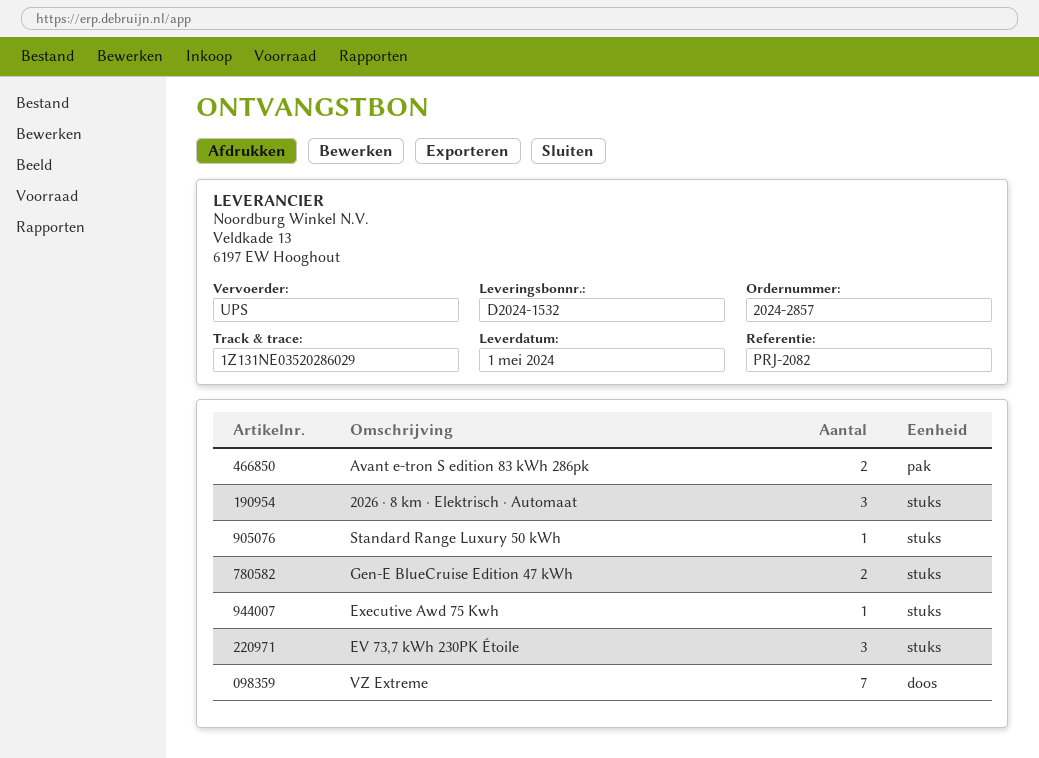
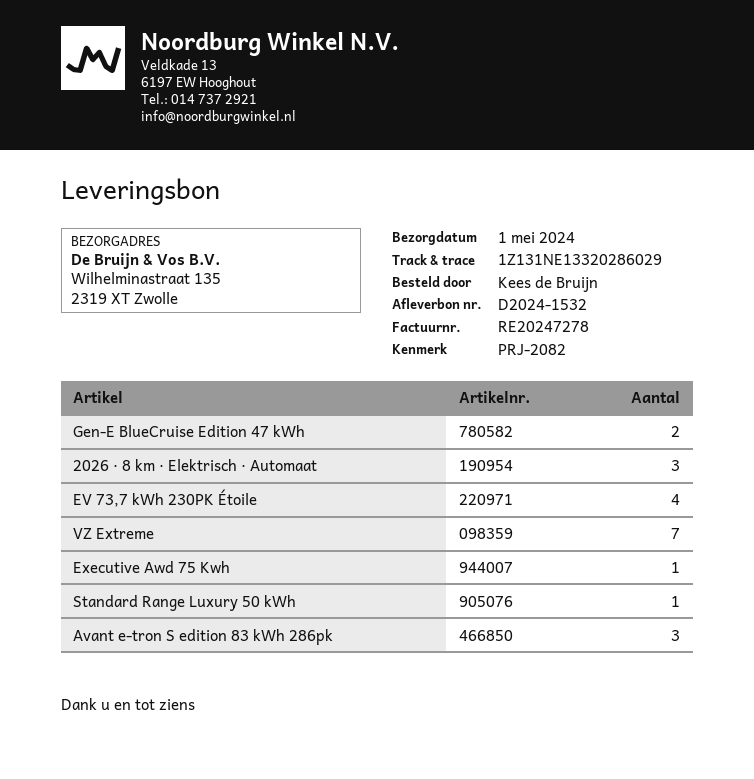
tracking number: 1Z131NE03520286029 -> 1Z131NE13320286029
Avant e-tron S edition 83 kWh 286pk: 2 -> 3
EV 73,7 kWh 230PK Étoile: 3 -> 4

